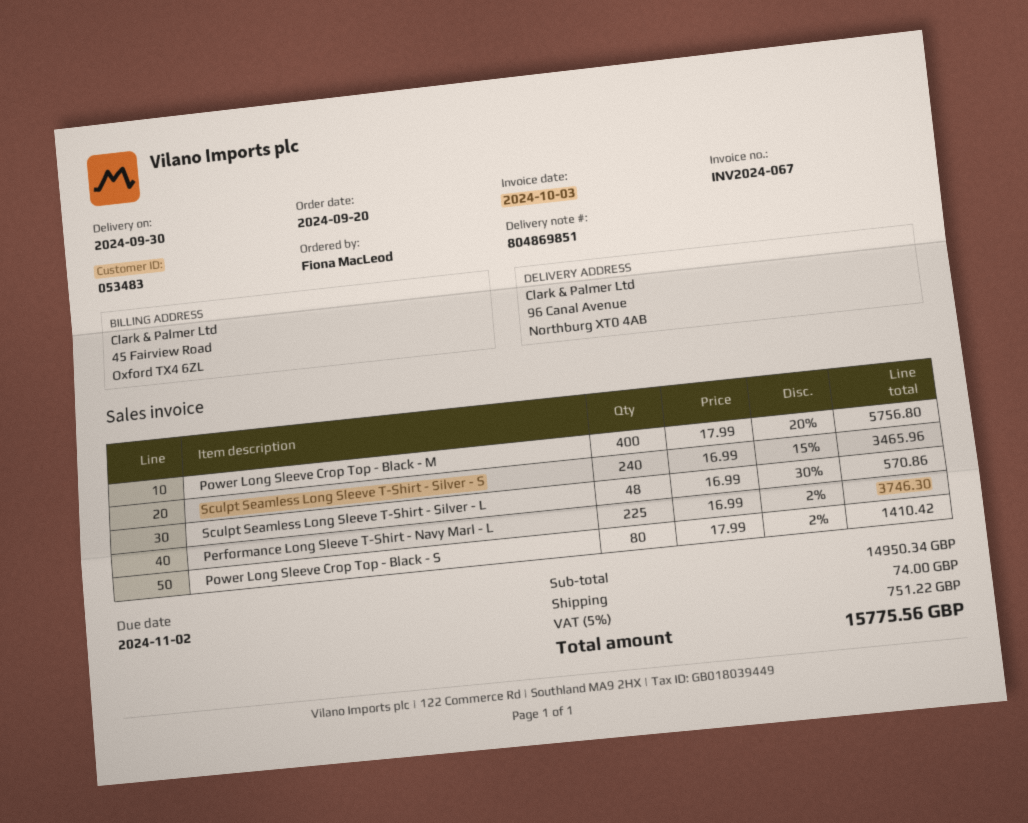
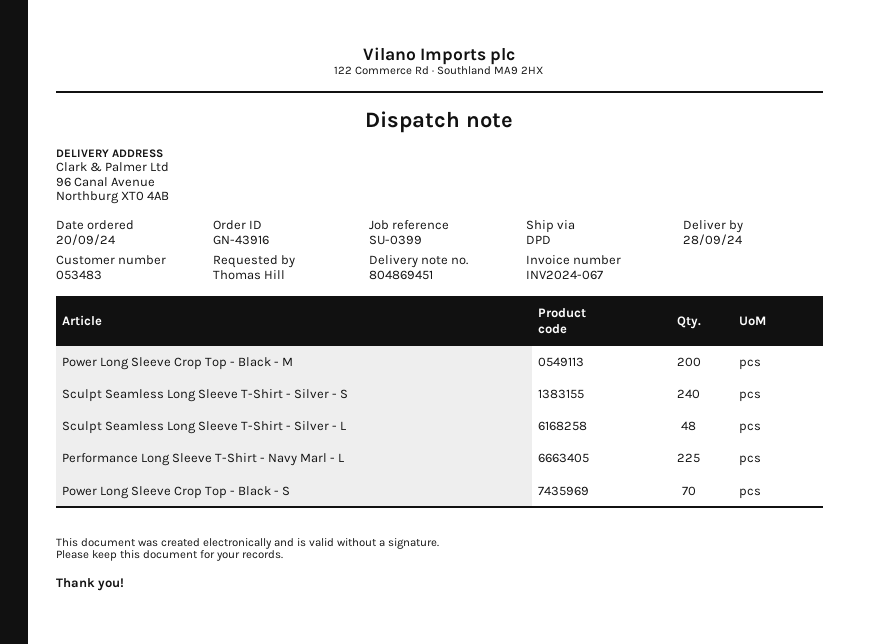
delivery note number: 804869851 -> 804869451
delivery date: 2024-09-30 -> 2024-09-28
ordered by: Fiona MacLeod -> Thomas Hill
Power Long Sleeve Crop Top - Black - M: 400 -> 200
Power Long Sleeve Crop Top - Black - S: 80 -> 70

